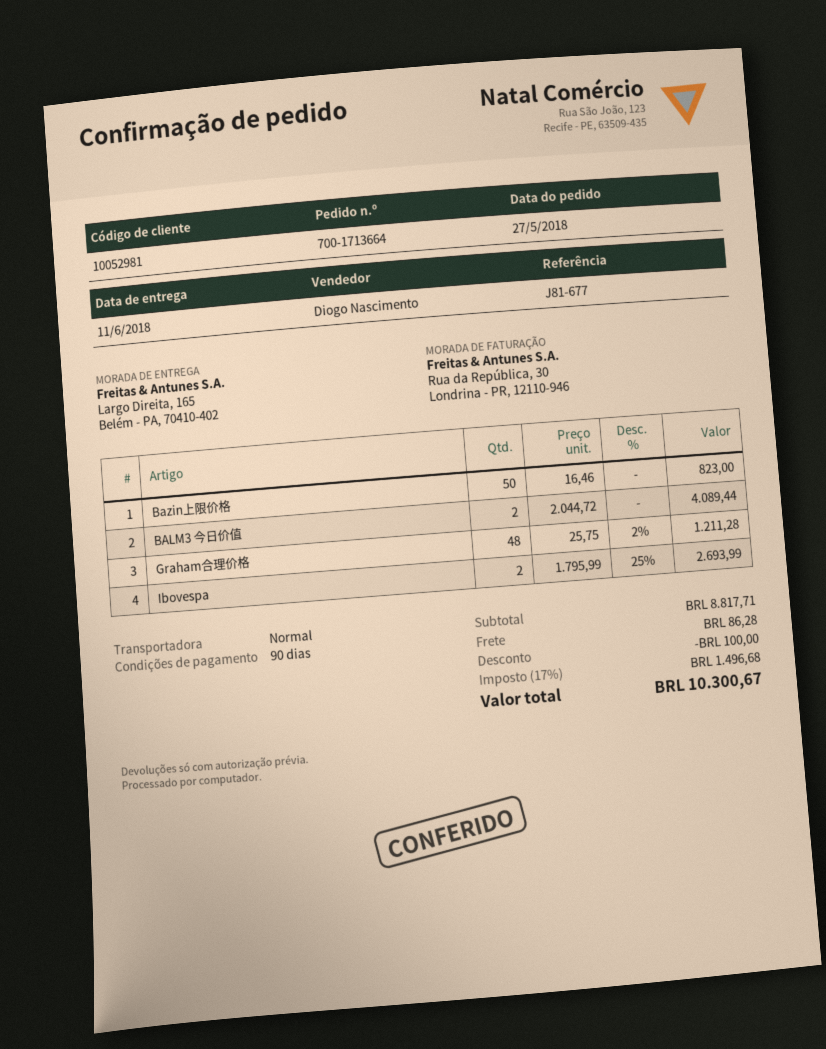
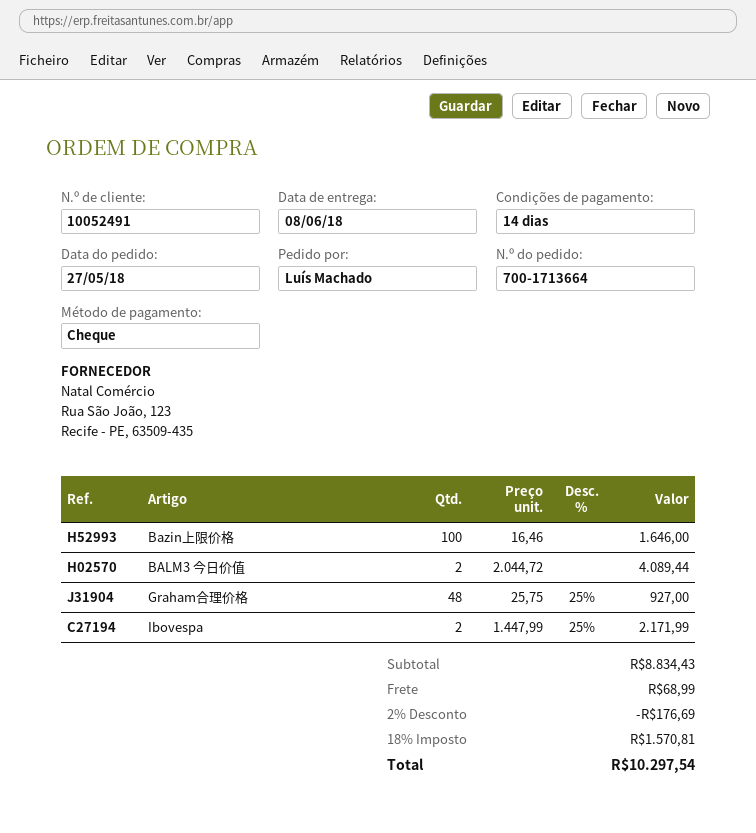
delivery date: 2018-06-11 -> 2018-06-08
payment terms: 90 days -> 14 days
customer number: 10052981 -> 10052491
Bazin上限价格: 50 x 16.46 = 823.00 -> 100 x 16.46 = 1646.00
Graham合理价格: 48 x 25.75 - 2% = 1211.28 -> 48 x 25.75 - 25% = 927.00
Ibovespa: 2 x 1795.99 - 25% = 2693.99 -> 2 x 1447.99 - 25% = 2171.99
subtotal: 8817.71 -> 8834.43
discount: 100.00 -> 176.69
shipping: 86.28 -> 68.99
tax: 17% = 1496.68 -> 18% = 1570.81
total: 10300.67 -> 10297.54

